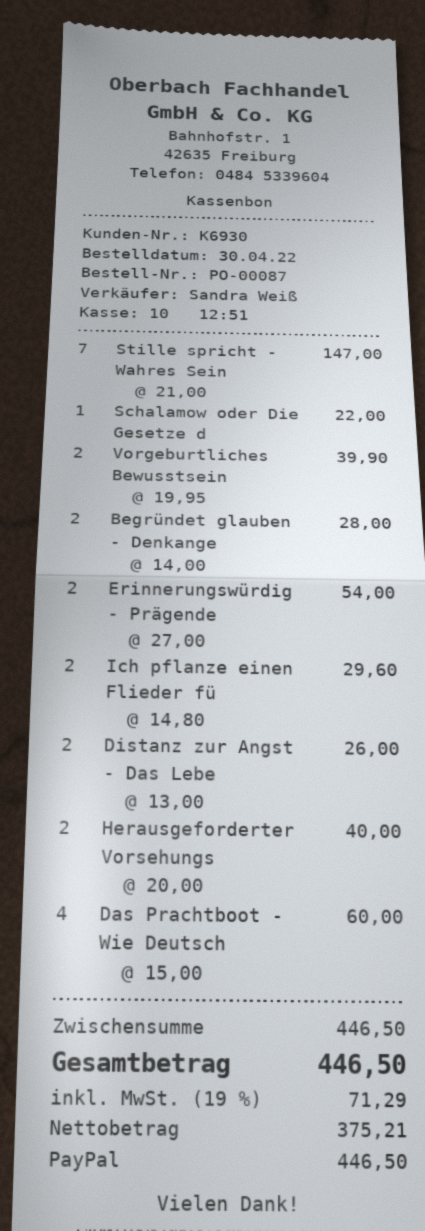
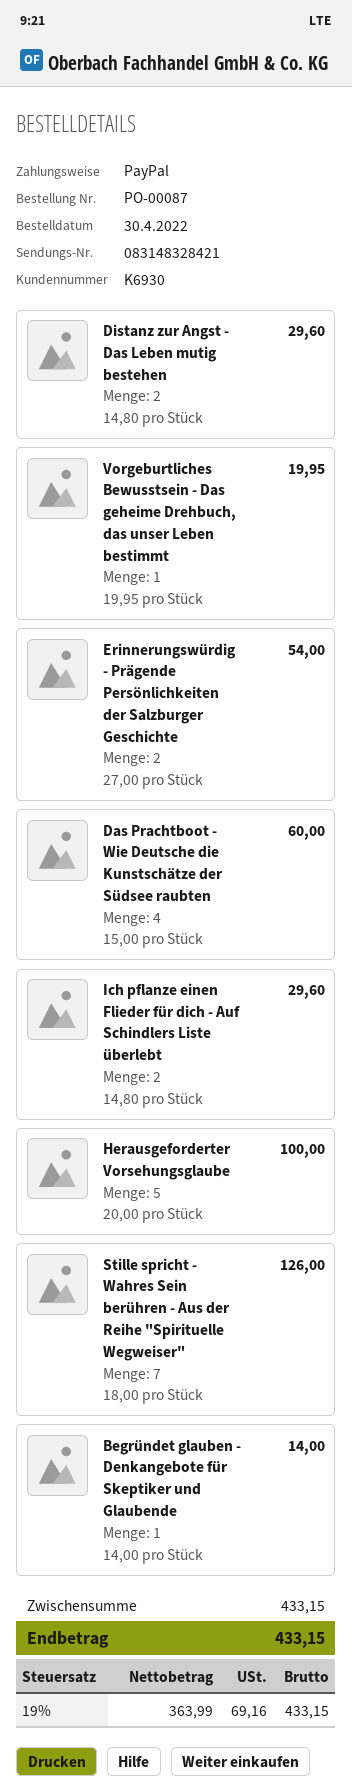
Stille spricht - Wahres Sein: 7 x 21.00 = 147.00 -> 7 x 18.00 = 126.00
Schalamow oder Die Gesetze d: 1 x 22.00 = 22.00 -> none
Vorgeburtliches Bewusstsein: 2 x 19.95 = 39.90 -> 1 x 19.95 = 19.95
Begründet glauben - Denkange: 2 x 14.00 = 28.00 -> 1 x 14.00 = 14.00
Distanz zur Angst - Das Lebe: 2 x 13.00 = 26.00 -> 2 x 14.80 = 29.60
Herausgeforderter Vorsehungs: 2 x 20.00 = 40.00 -> 5 x 20.00 = 100.00
subtotal: 446.50 -> 433.15
net: 375.21 -> 363.99
tax: 19% = 71.29 -> 19% = 69.16
total: 446.50 -> 433.15

